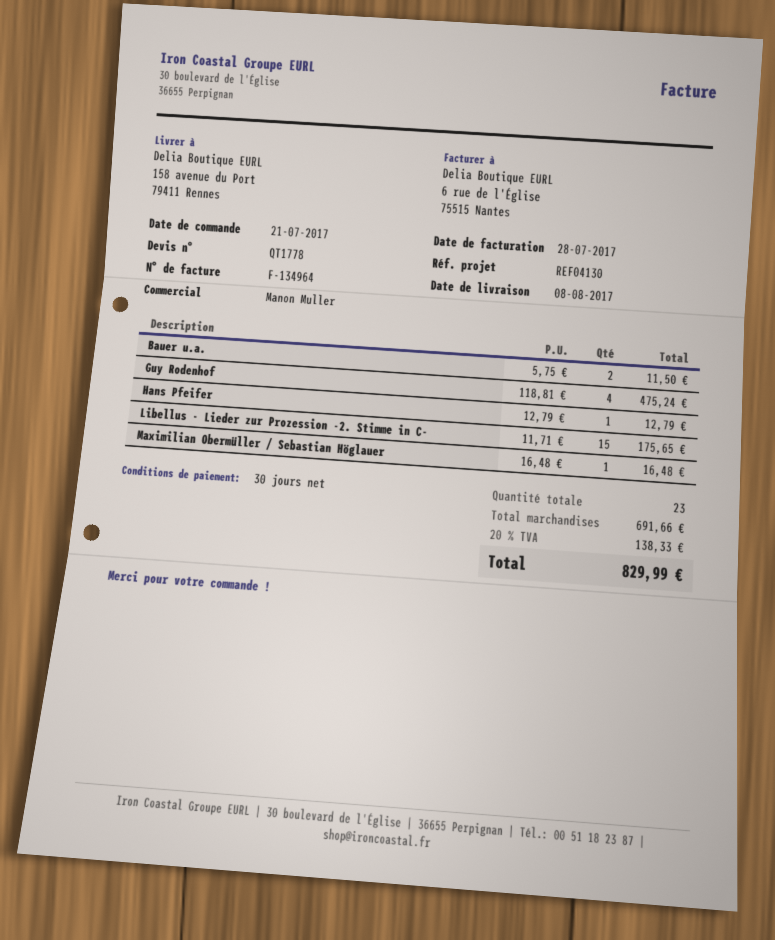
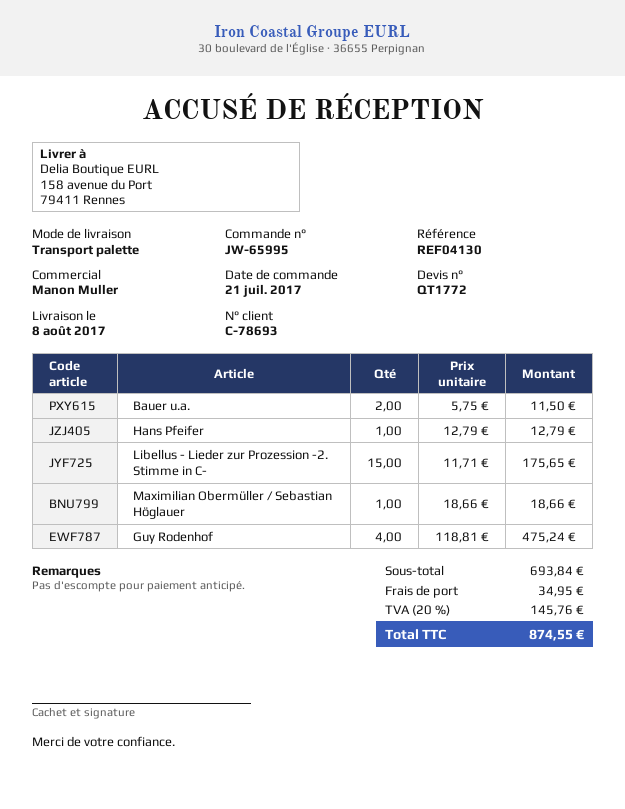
quote number: QT1778 -> QT1772
Maximilian Obermüller / Sebastian Höglauer: 1 x 16.48 = 16.48 -> 1 x 18.66 = 18.66
subtotal: 691.66 -> 693.84
shipping: none -> 34.95
tax: 20% = 138.33 -> 20% = 145.76
total: 829.99 -> 874.55

